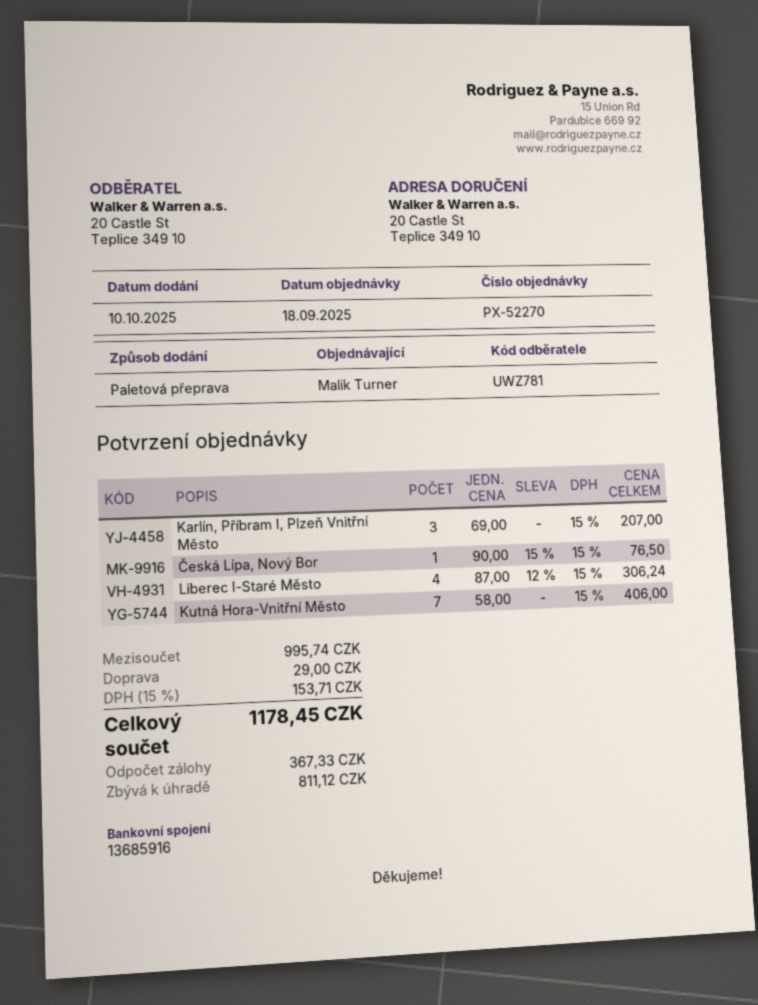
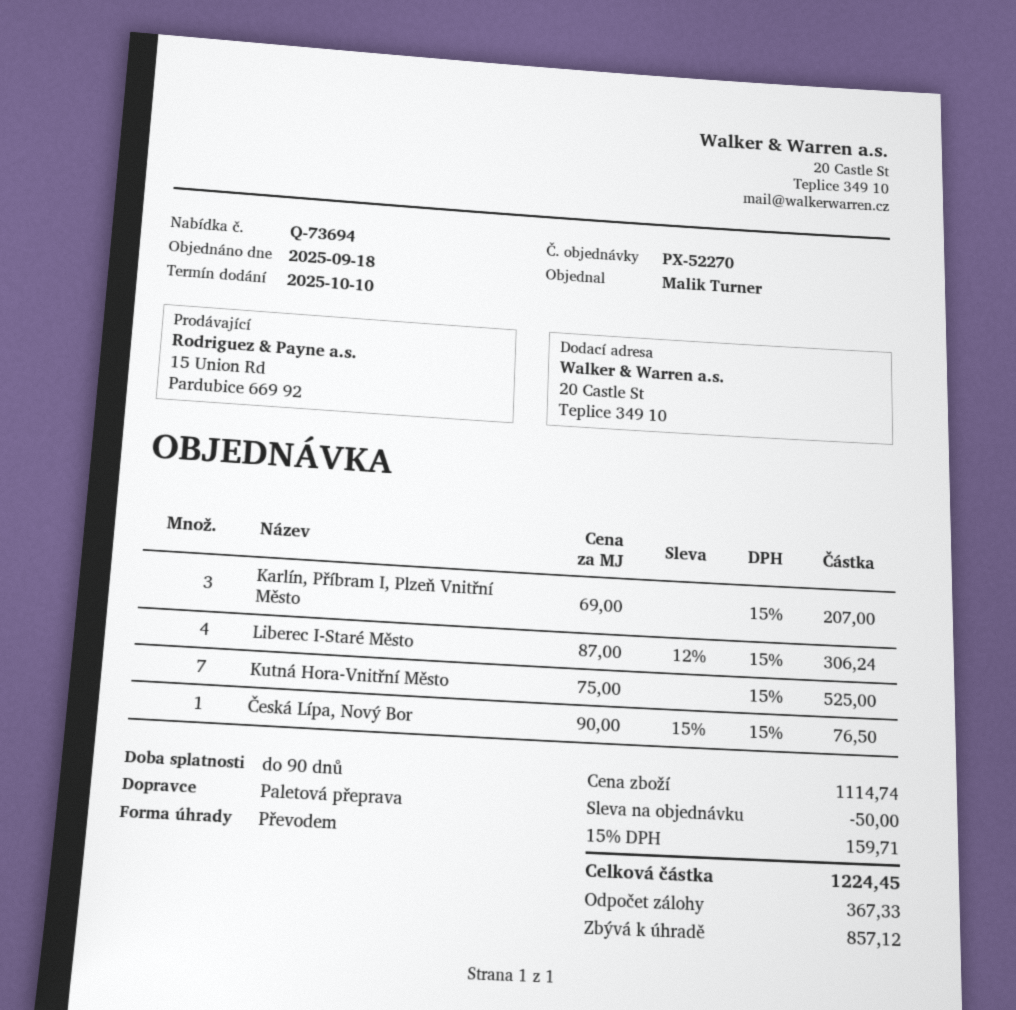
Kutná Hora-Vnitřní Město: 7 x 58.00 = 406.00 -> 7 x 75.00 = 525.00
subtotal: 995.74 -> 1114.74
discount: none -> 50.00
shipping: 29.00 -> none
tax: 15% = 153.71 -> 15% = 159.71
total: 1178.45 -> 1224.45
balance: 811.12 -> 857.12

